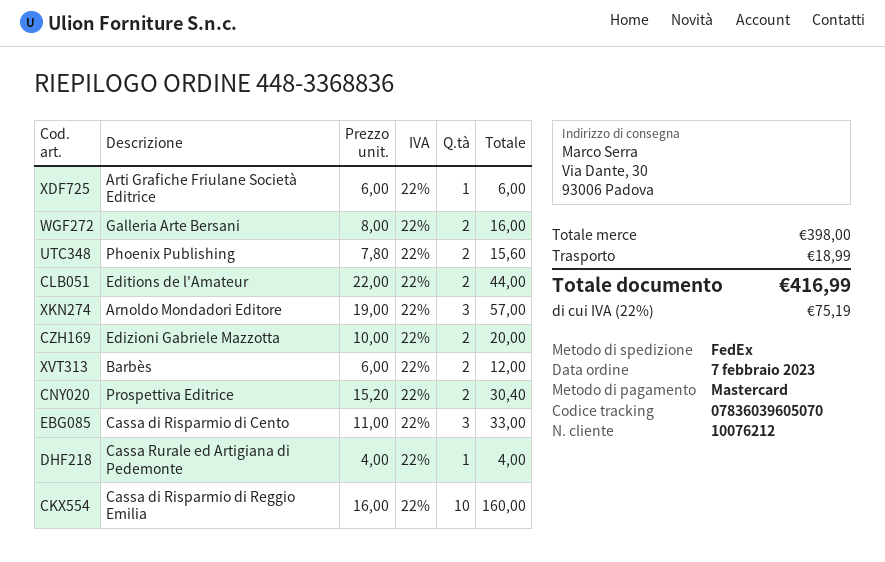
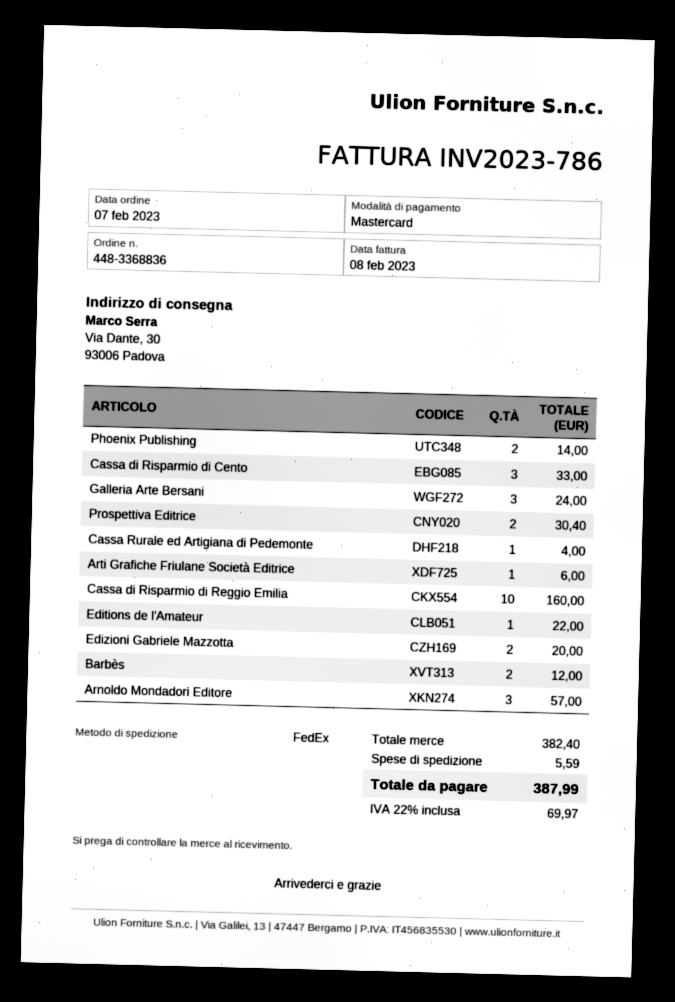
Galleria Arte Bersani: 2 for 16.00 -> 3 for 24.00
Phoenix Publishing: 2 for 15.60 -> 2 for 14.00
Editions de l'Amateur: 2 for 44.00 -> 1 for 22.00
subtotal: 398.00 -> 382.40
shipping: 18.99 -> 5.59
tax: 22% = 75.19 -> 22% = 69.97
total: 416.99 -> 387.99

